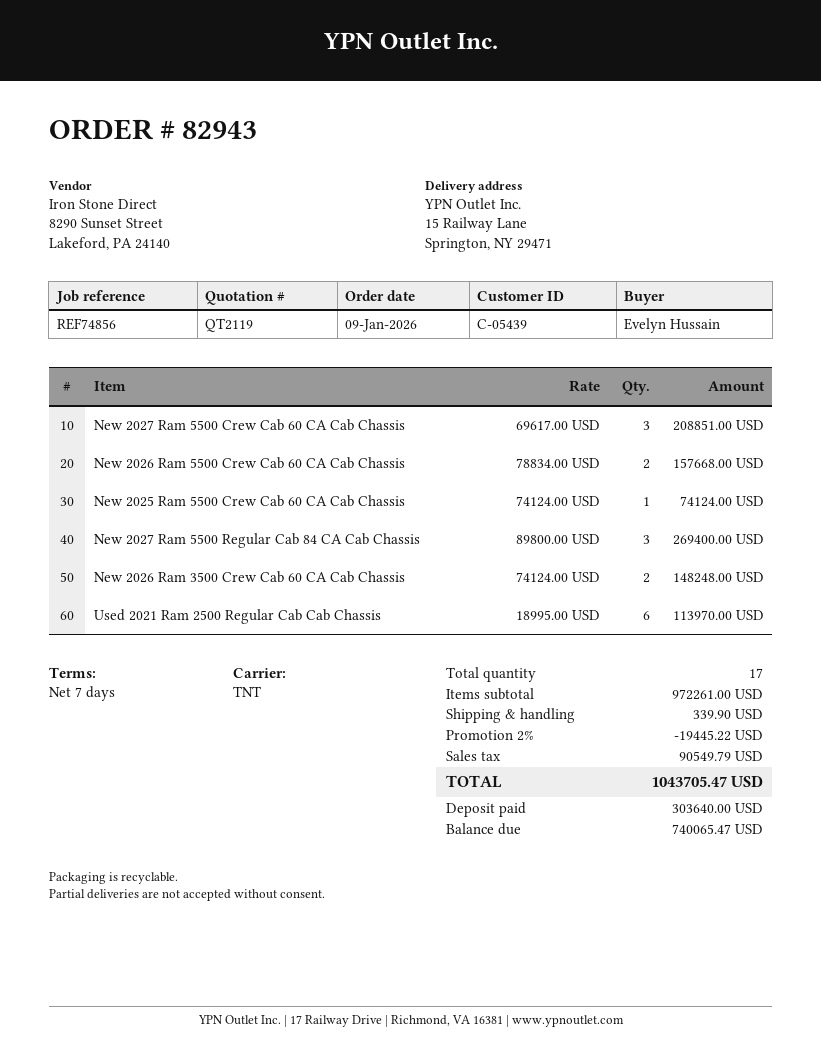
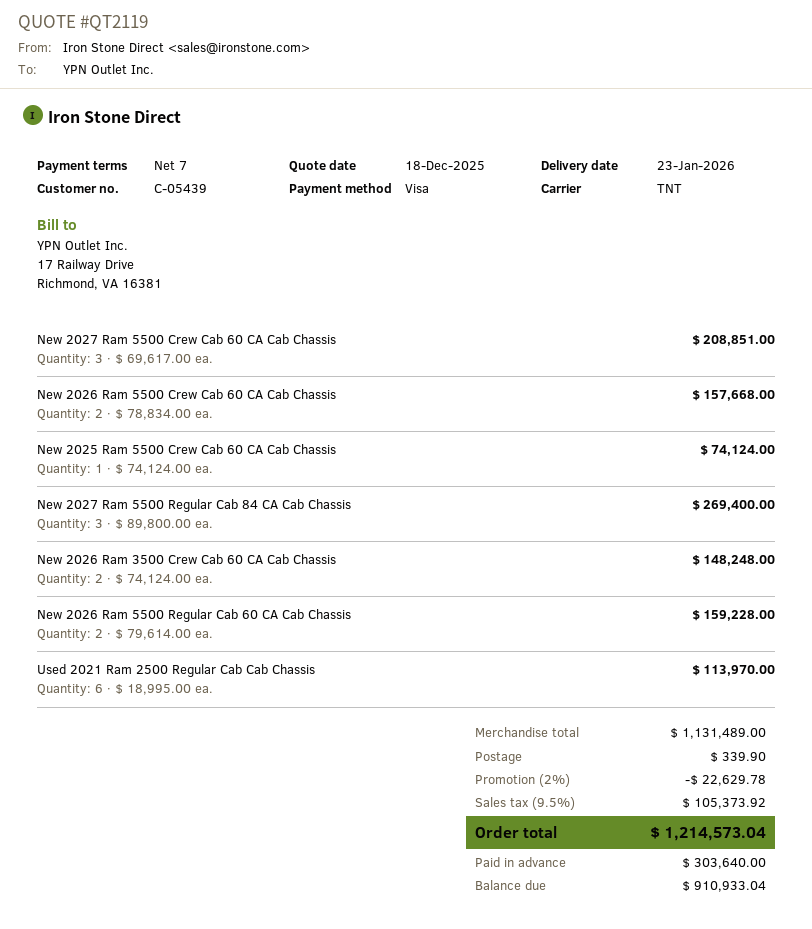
New 2026 Ram 5500 Regular Cab 60 CA Cab Chassis: none -> 2 x 79614.00 = 159228.00
subtotal: 972261.00 -> 1131489.00
discount: 2% = 19445.22 -> 2% = 22629.78
tax: 90549.79 -> 105373.92
total: 1043705.47 -> 1214573.04
balance: 740065.47 -> 910933.04

